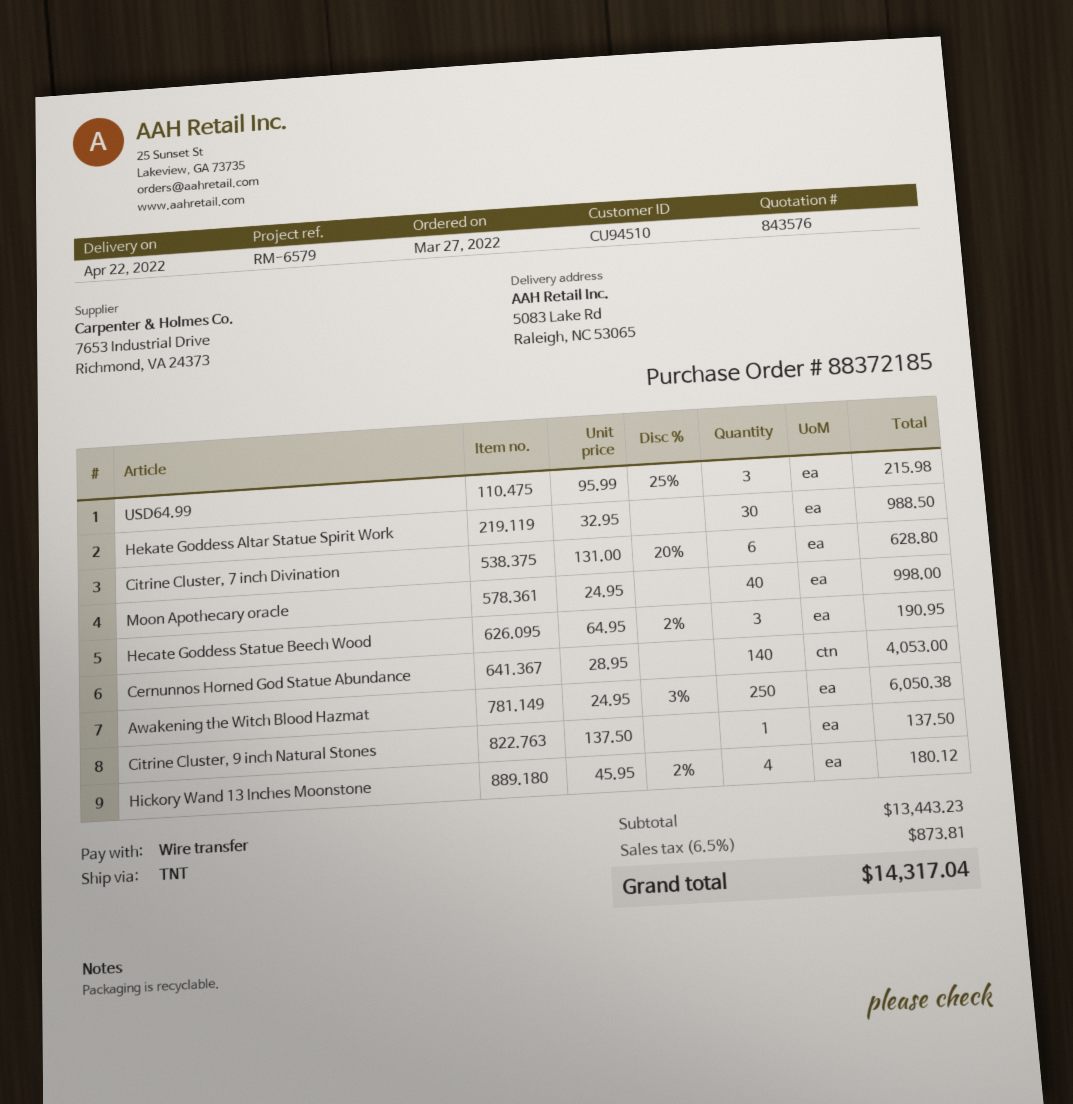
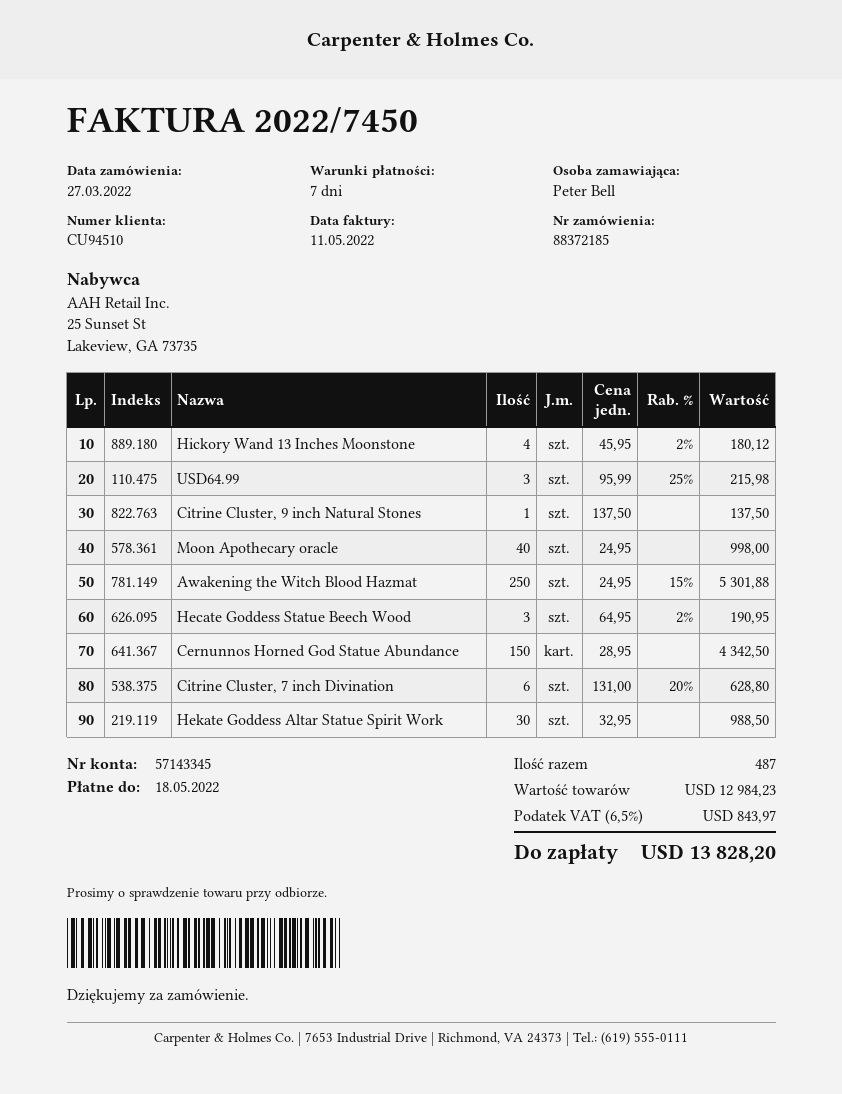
Cernunnos Horned God Statue Abundance: 140 x 28.95 = 4053.00 -> 150 x 28.95 = 4342.50
Awakening the Witch Blood Hazmat: 250 x 24.95 - 3% = 6050.38 -> 250 x 24.95 - 15% = 5301.88
subtotal: 13443.23 -> 12984.23
tax: 6.5% = 873.81 -> 6.5% = 843.97
total: 14317.04 -> 13828.20

